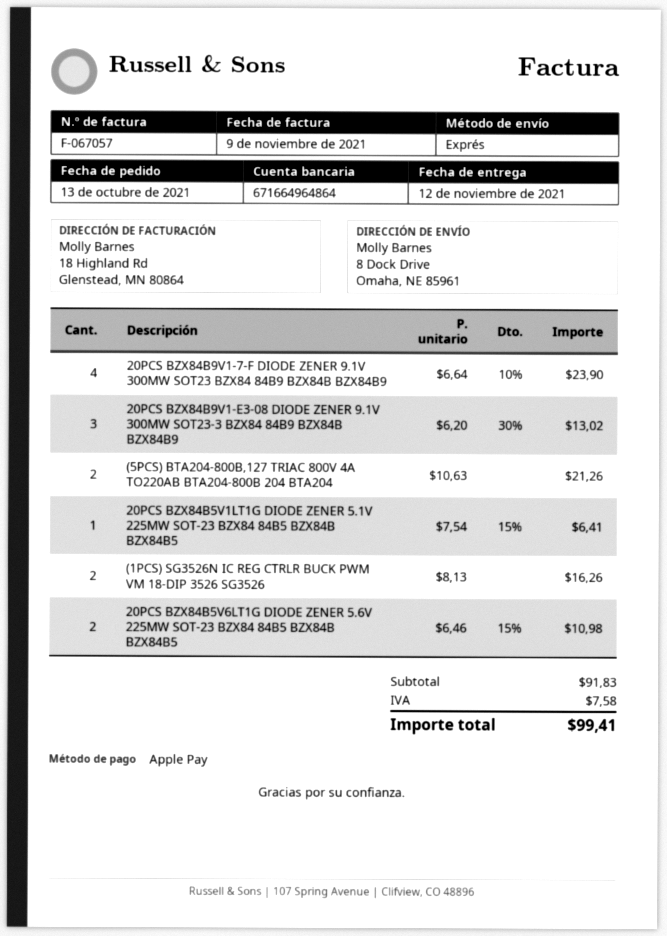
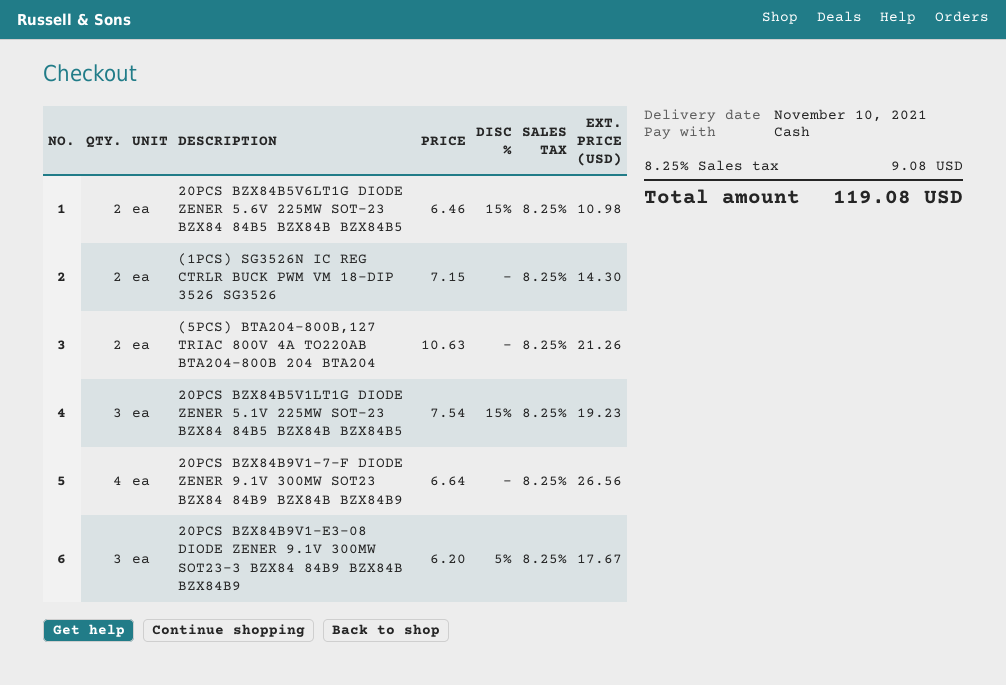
delivery date: 2021-11-12 -> 2021-11-10
payment method: Apple Pay -> cash
20PCS BZX84B9V1-7-F DIODE ZENER 9.1V 300MW SOT23 BZX84 84B9 BZX84B BZX84B9: 4 x 6.64 - 10% = 23.90 -> 4 x 6.64 = 26.56
20PCS BZX84B9V1-E3-08 DIODE ZENER 9.1V 300MW SOT23-3 BZX84 84B9 BZX84B BZX84B9: 3 x 6.20 - 30% = 13.02 -> 3 x 6.20 - 5% = 17.67
20PCS BZX84B5V1LT1G DIODE ZENER 5.1V 225MW SOT-23 BZX84 84B5 BZX84B BZX84B5: 1 x 7.54 - 15% = 6.41 -> 3 x 7.54 - 15% = 19.23
(1PCS) SG3526N IC REG CTRLR BUCK PWM VM 18-DIP 3526 SG3526: 2 x 8.13 = 16.26 -> 2 x 7.15 = 14.30
tax: 7.58 -> 9.08
total: 99.41 -> 119.08

